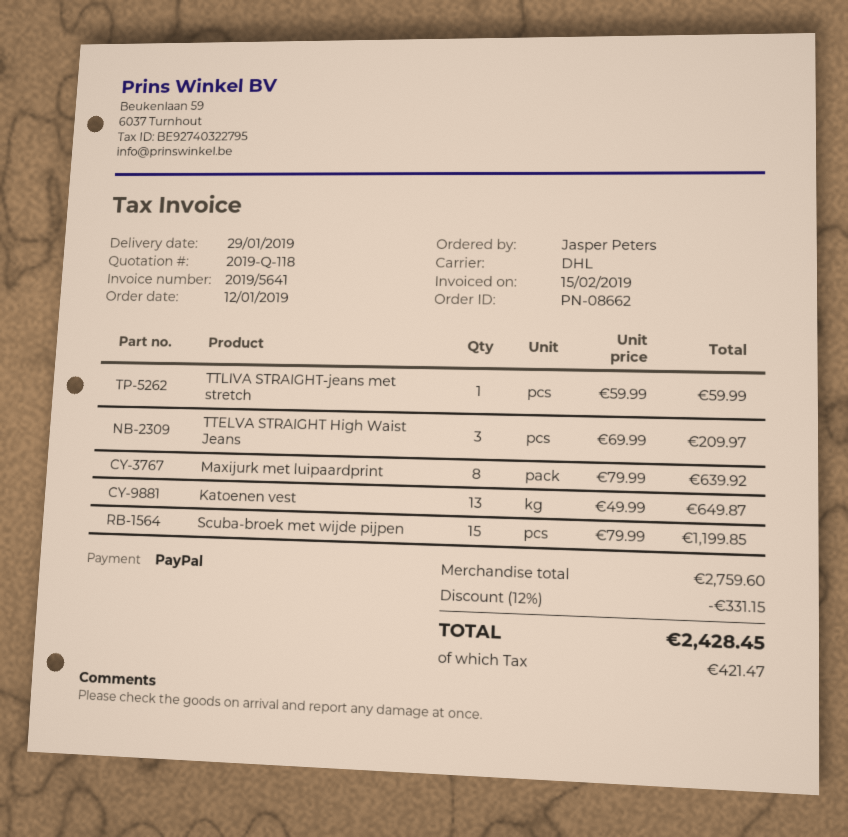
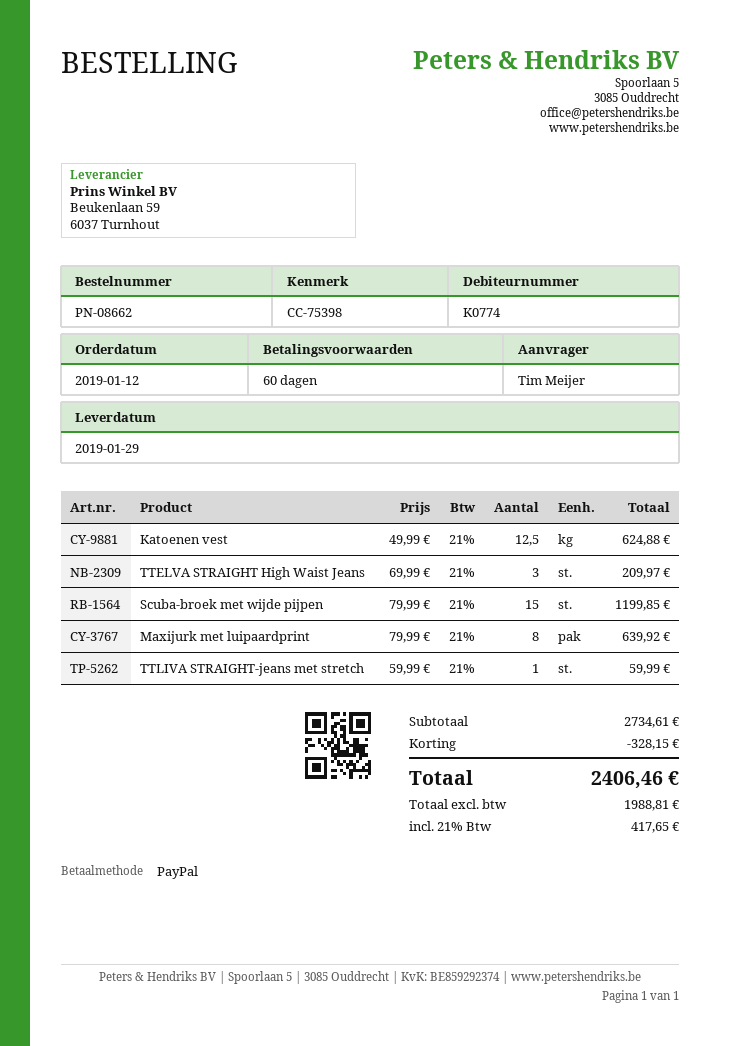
ordered by: Jasper Peters -> Tim Meijer
Katoenen vest: 13 x 49.99 = 649.87 -> 12.5 x 49.99 = 624.88
subtotal: 2759.60 -> 2734.61
discount: 331.15 -> 328.15
tax: 421.47 -> 417.65
total: 2428.45 -> 2406.46

